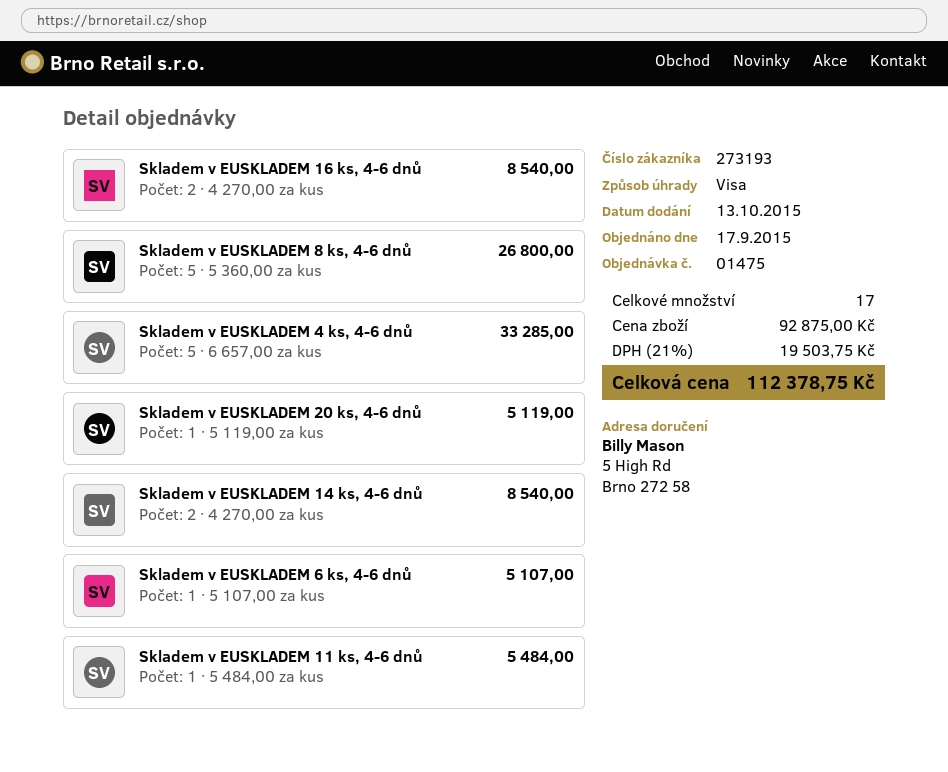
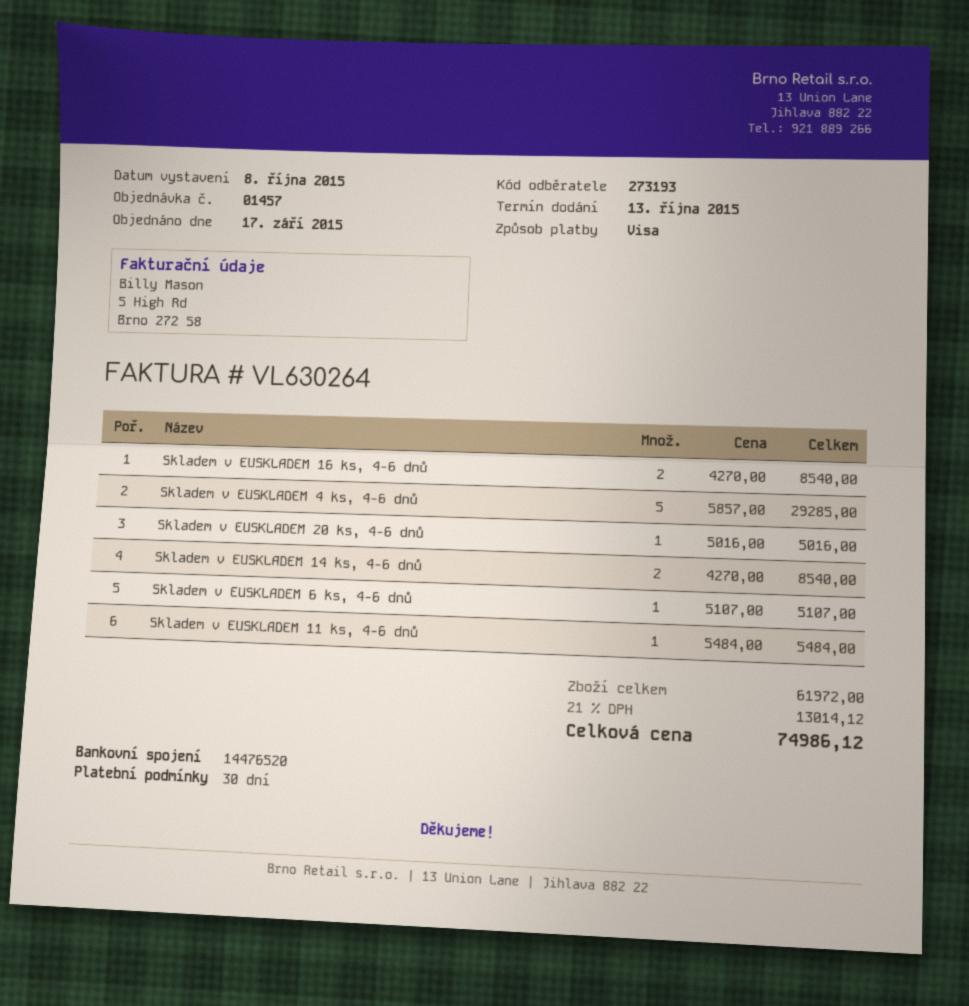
order number: 01475 -> 01457
Skladem v EUSKLADEM 8 ks, 4-6 dnů: 5 x 5360.00 = 26800.00 -> none
Skladem v EUSKLADEM 4 ks, 4-6 dnů: 5 x 6657.00 = 33285.00 -> 5 x 5857.00 = 29285.00
Skladem v EUSKLADEM 20 ks, 4-6 dnů: 1 x 5119.00 = 5119.00 -> 1 x 5016.00 = 5016.00
subtotal: 92875.00 -> 61972.00
tax: 21% = 19503.75 -> 21% = 13014.12
total: 112378.75 -> 74986.12

